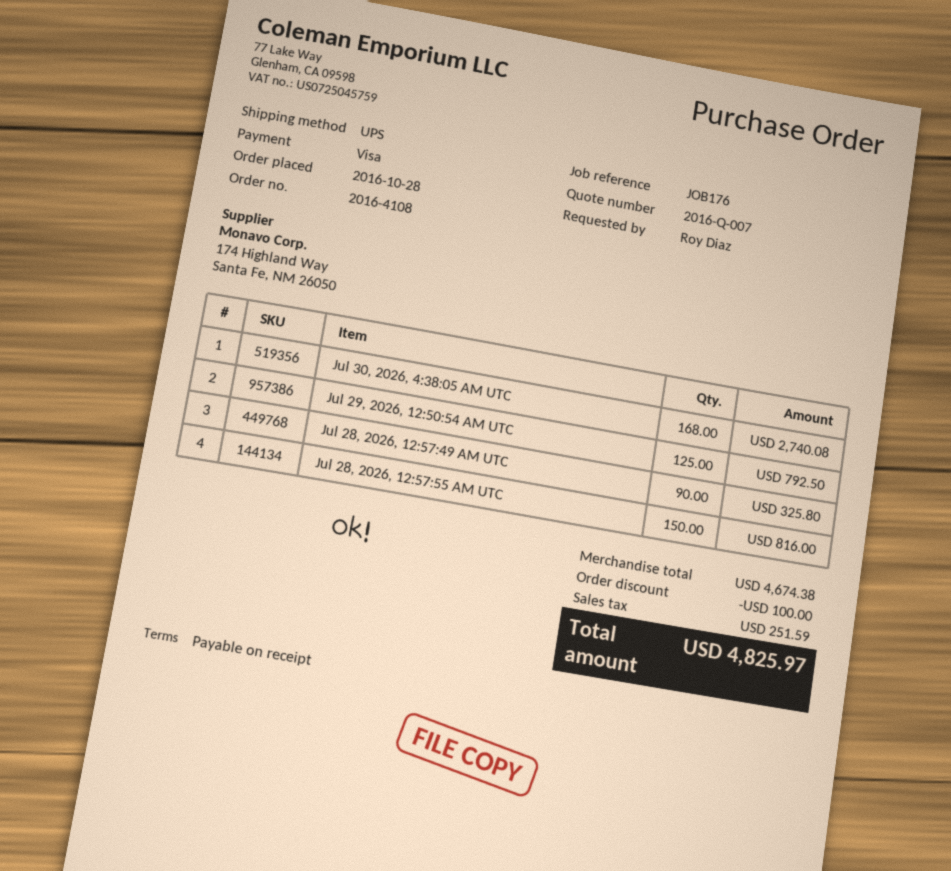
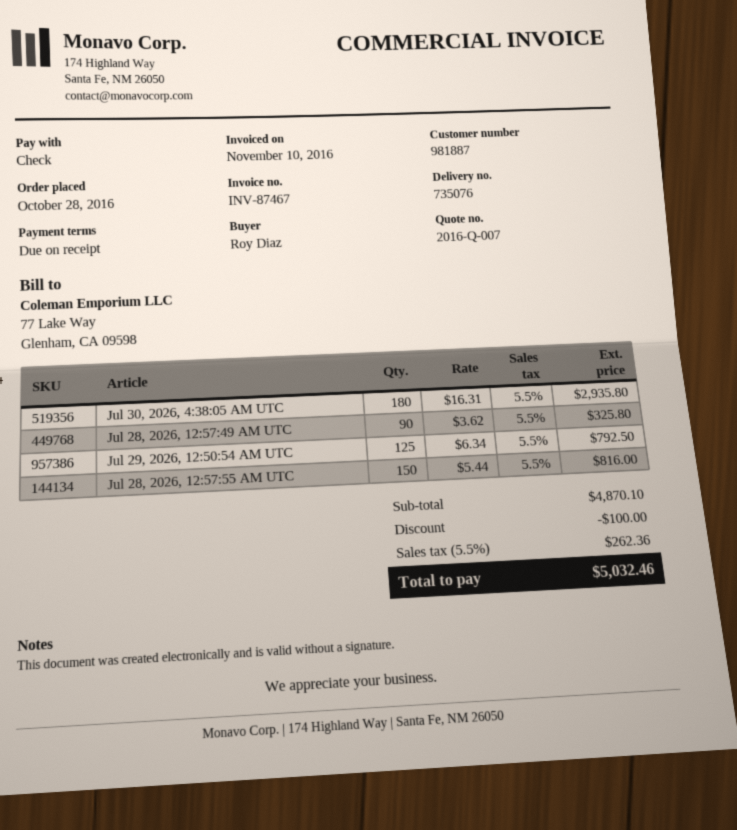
payment method: Visa -> cheque
Jul 30, 2026, 4:38:05 AM UTC: 168 for 2740.08 -> 180 for 2935.80
subtotal: 4674.38 -> 4870.10
tax: 251.59 -> 262.36
total: 4825.97 -> 5032.46

